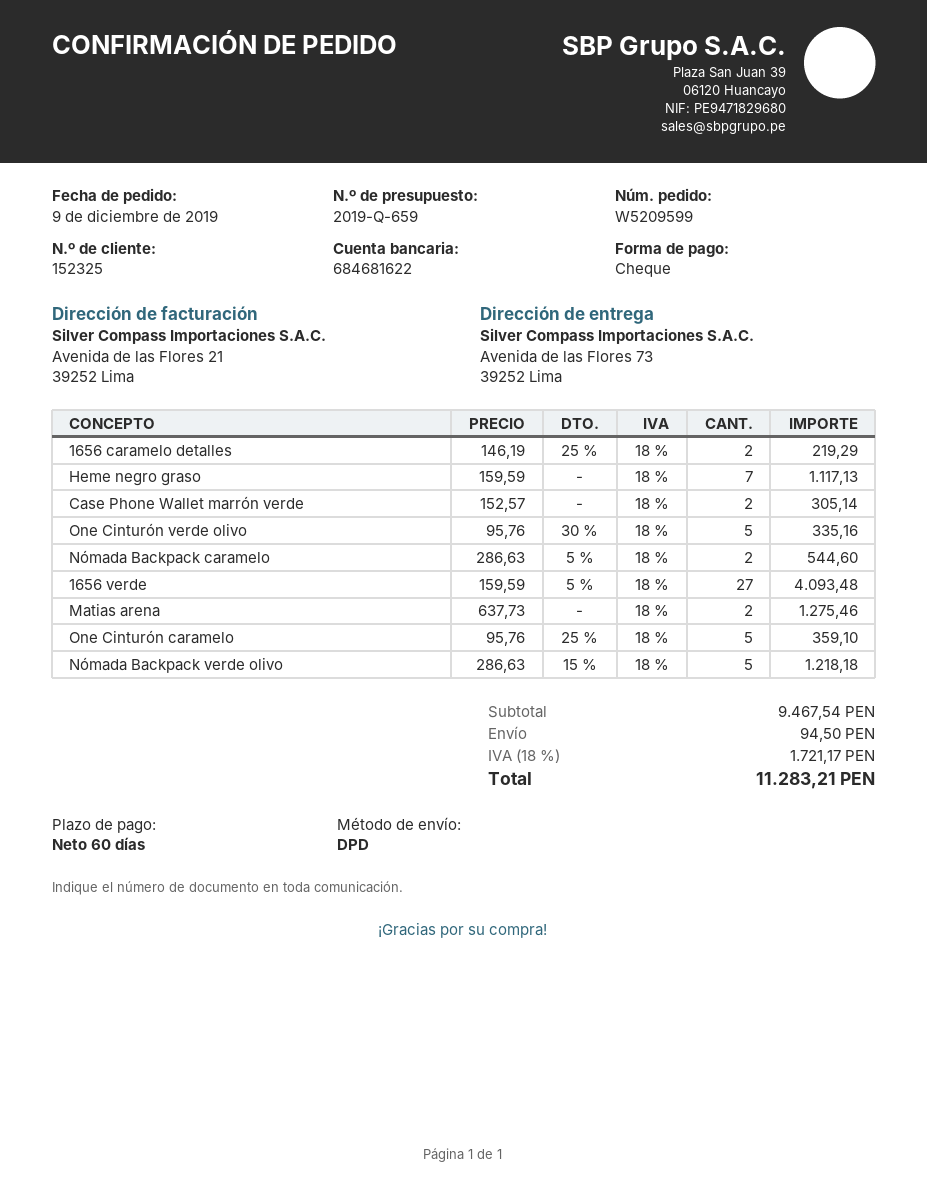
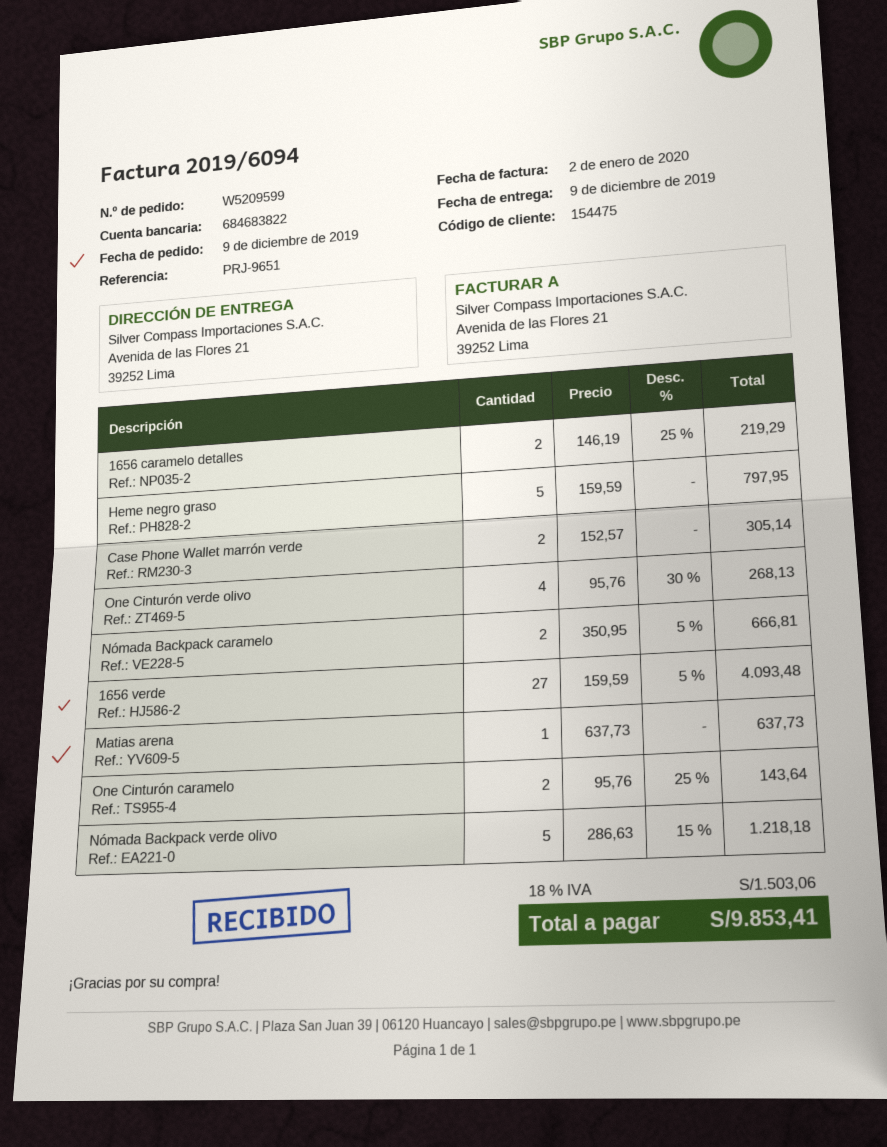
customer number: 152325 -> 154475
bank account: 684681622 -> 684683822
ship to: Avenida de las Flores 73, 39252 Lima -> Avenida de las Flores 21, 39252 Lima
Heme negro graso: 7 x 159.59 = 1117.13 -> 5 x 159.59 = 797.95
One Cinturón verde olivo: 5 x 95.76 - 30% = 335.16 -> 4 x 95.76 - 30% = 268.13
Nómada Backpack caramelo: 2 x 286.63 - 5% = 544.60 -> 2 x 350.95 - 5% = 666.81
Matias arena: 2 x 637.73 = 1275.46 -> 1 x 637.73 = 637.73
One Cinturón caramelo: 5 x 95.76 - 25% = 359.10 -> 2 x 95.76 - 25% = 143.64
shipping: 94.50 -> none
tax: 18% = 1721.17 -> 18% = 1503.06
total: 11283.21 -> 9853.41

